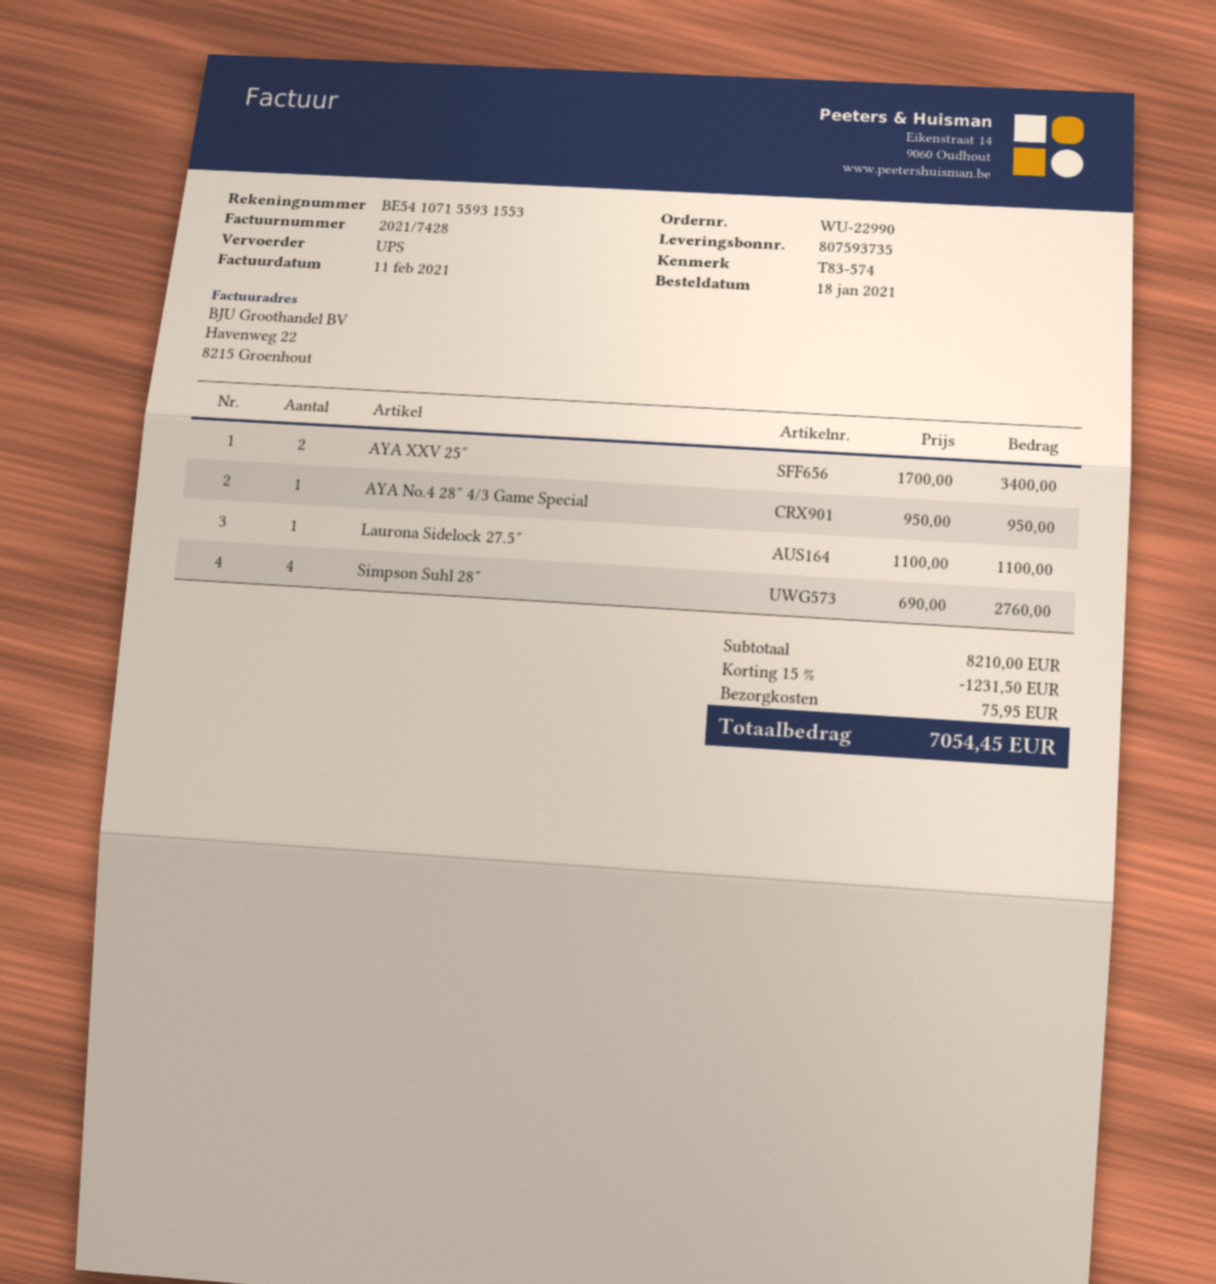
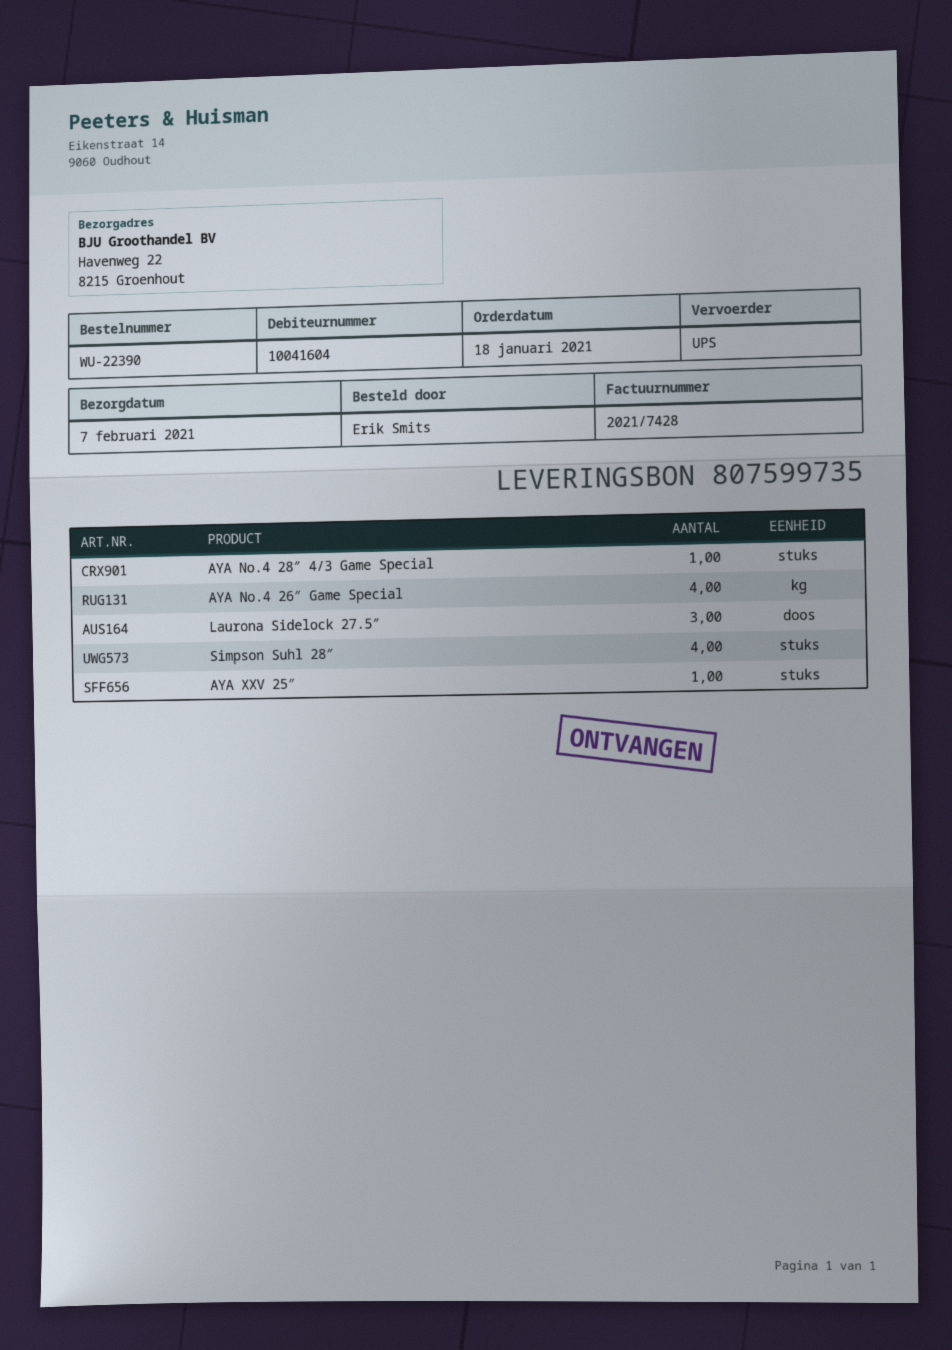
order number: WU-22990 -> WU-22390
delivery note number: 807593735 -> 807599735
AYA XXV 25″: 2 -> 1
Laurona Sidelock 27.5″: 1 -> 3
AYA Νο.4 26″ Game Special: none -> 4

